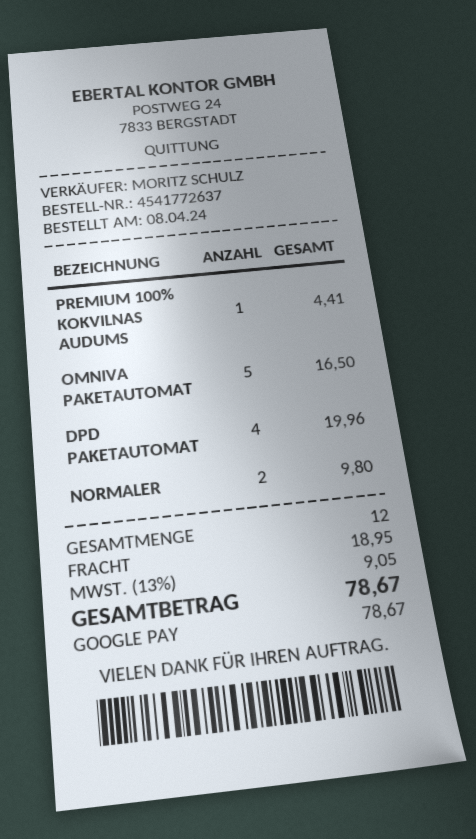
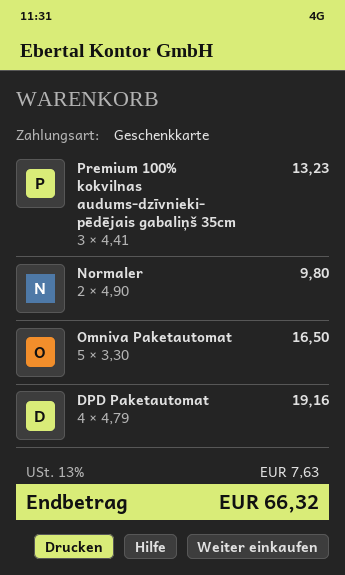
payment method: Google Pay -> gift card
PREMIUM 100% KOKVILNAS AUDUMS: 1 for 4.41 -> 3 for 13.23
DPD PAKETAUTOMAT: 4 for 19.96 -> 4 for 19.16
shipping: 18.95 -> none
tax: 13% = 9.05 -> 13% = 7.63
total: 78.67 -> 66.32

